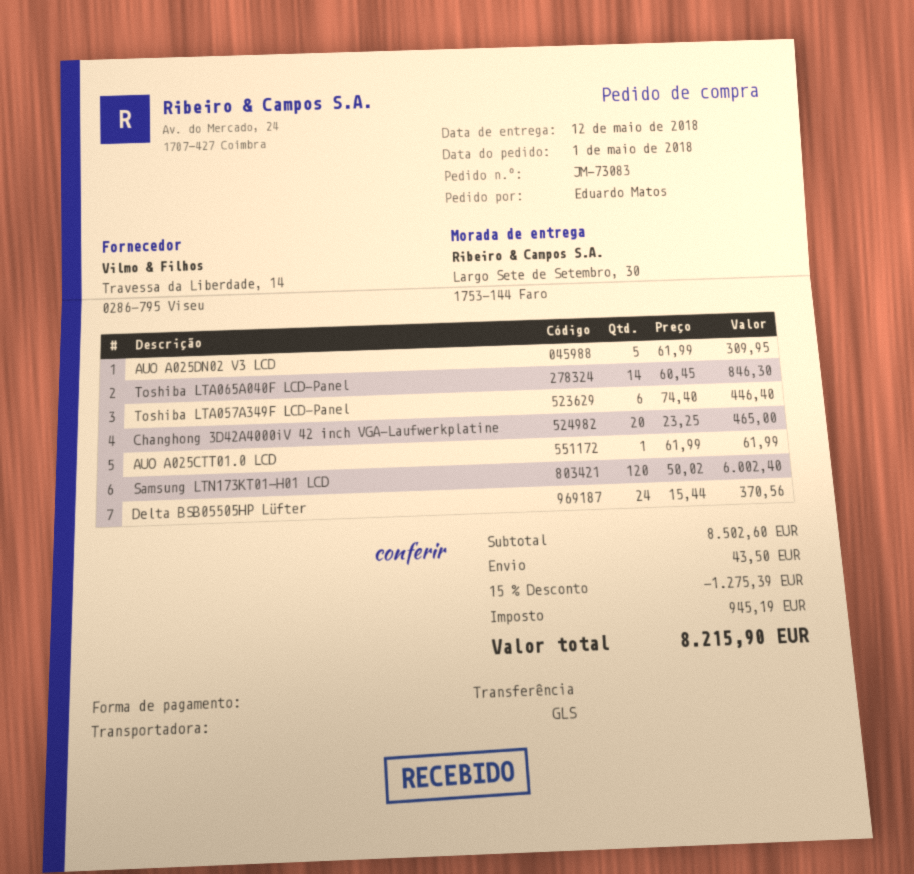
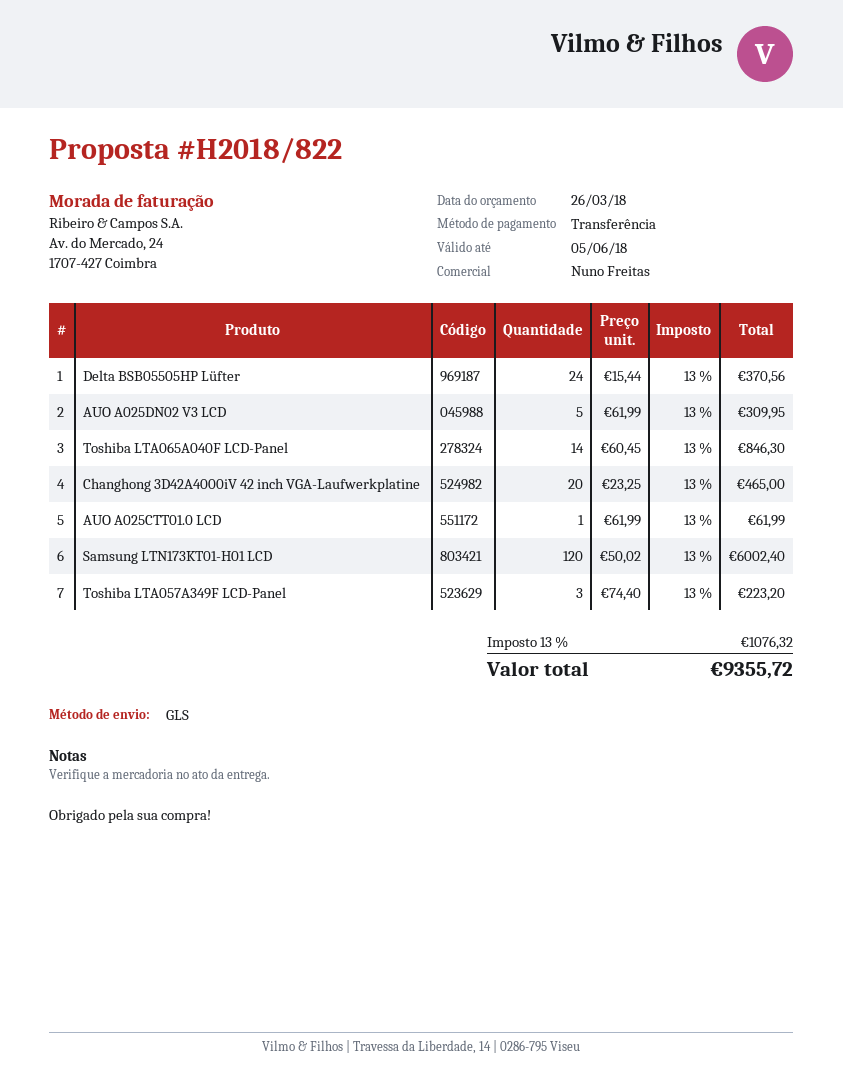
Toshiba LTA057A349F LCD-Panel: 6 x 74.40 = 446.40 -> 3 x 74.40 = 223.20
discount: 15% = 1275.39 -> none
shipping: 43.50 -> none
tax: 945.19 -> 1076.32
total: 8215.90 -> 9355.72

